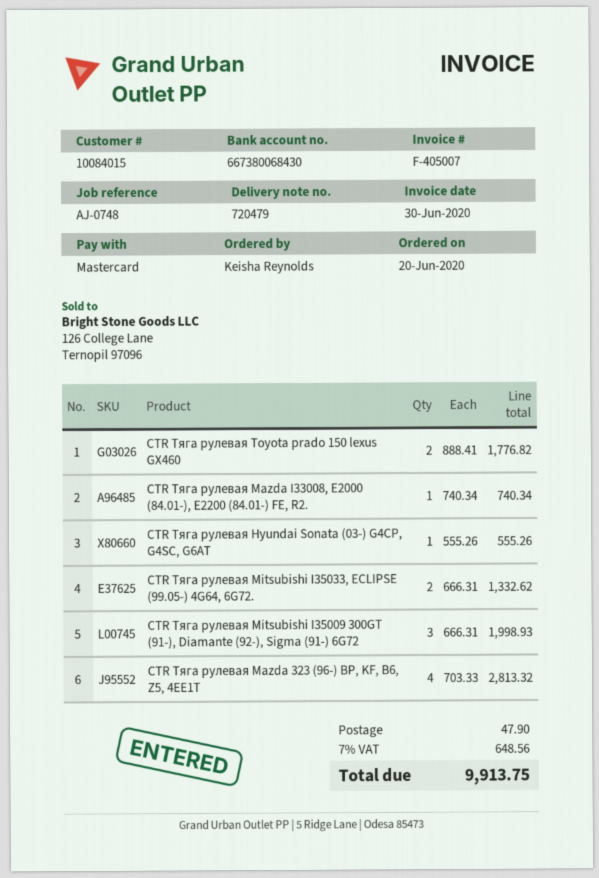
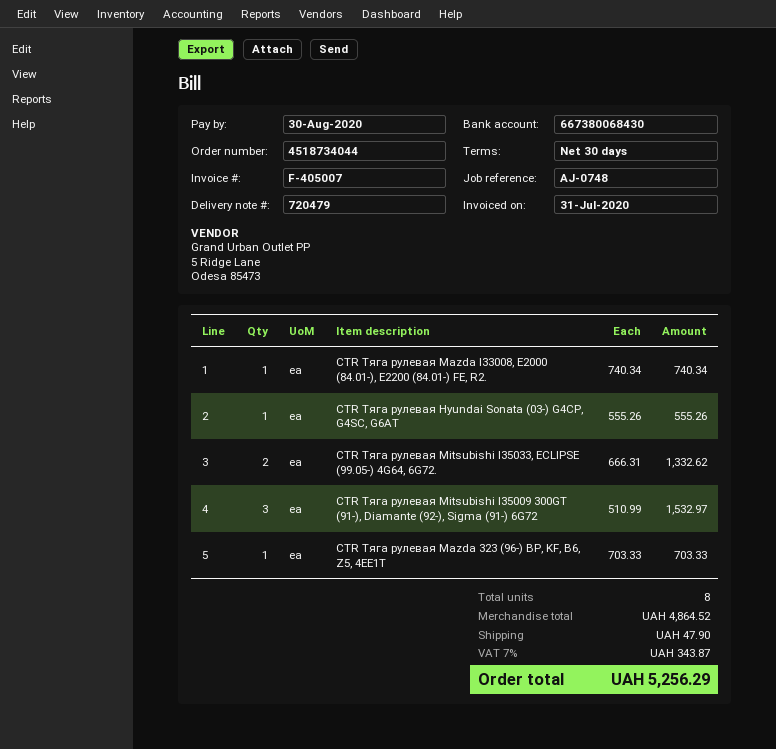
invoice date: 2020-06-30 -> 2020-07-31
CTR Тяга рулевая Toyota prado 150 lexus GX460: 2 x 888.41 = 1776.82 -> none
CTR Тяга рулевая Mitsubishi I35009 300GT (91-), Diamante (92-), Sigma (91-) 6G72: 3 x 666.31 = 1998.93 -> 3 x 510.99 = 1532.97
CTR Тяга рулевая Mazda 323 (96-) BP, KF, B6, Z5, 4EE1T: 4 x 703.33 = 2813.32 -> 1 x 703.33 = 703.33
tax: 7% = 648.56 -> 7% = 343.87
total: 9913.75 -> 5256.29

